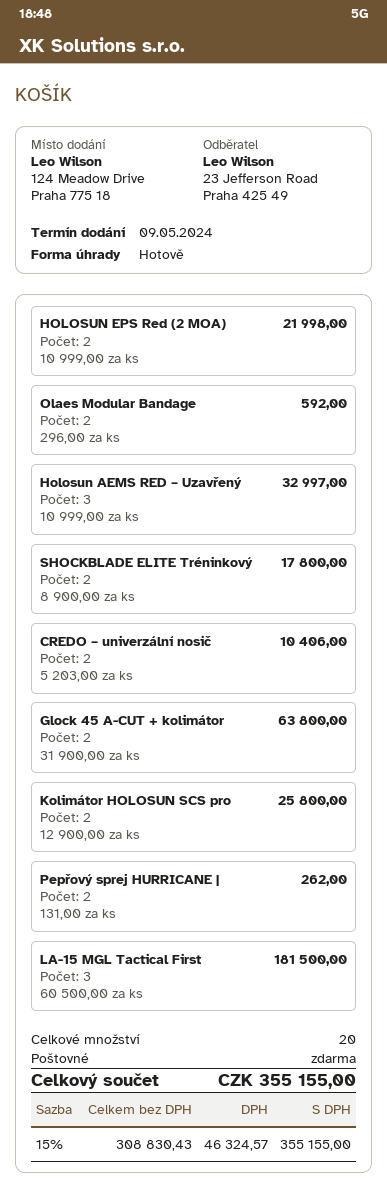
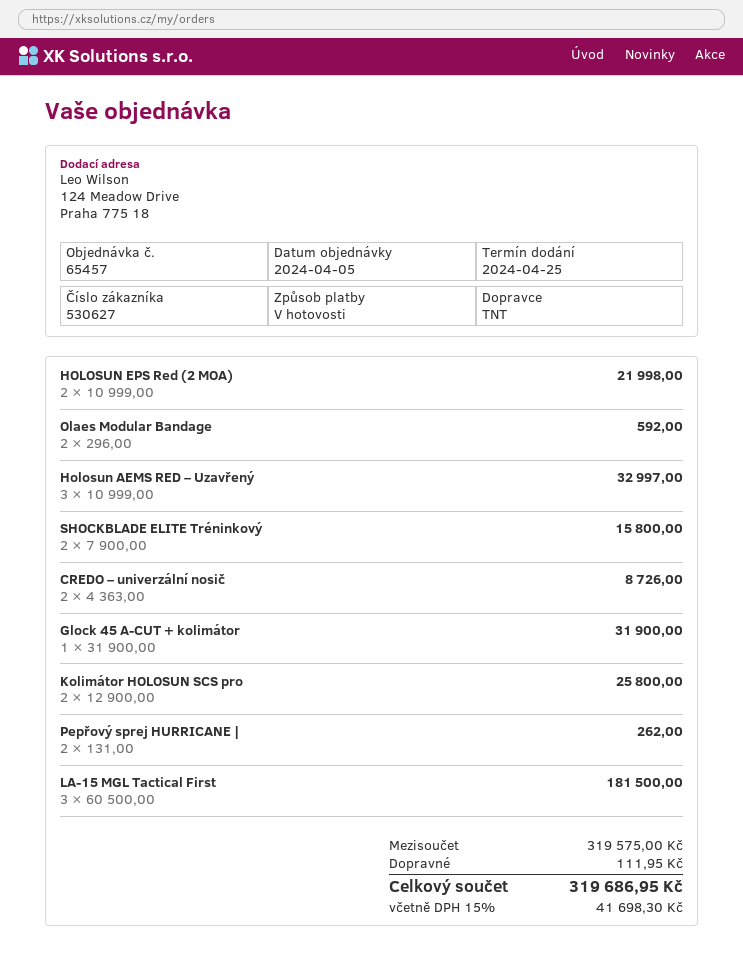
delivery date: 2024-05-09 -> 2024-04-25
SHOCKBLADE ELITE Tréninkový: 2 x 8900.00 = 17800.00 -> 2 x 7900.00 = 15800.00
CREDO – univerzální nosič: 2 x 5203.00 = 10406.00 -> 2 x 4363.00 = 8726.00
Glock 45 A-CUT + kolimátor: 2 x 31900.00 = 63800.00 -> 1 x 31900.00 = 31900.00
shipping: 0.00 -> 111.95
tax: 15% = 46324.57 -> 15% = 41698.30
total: 355155.00 -> 319686.95

